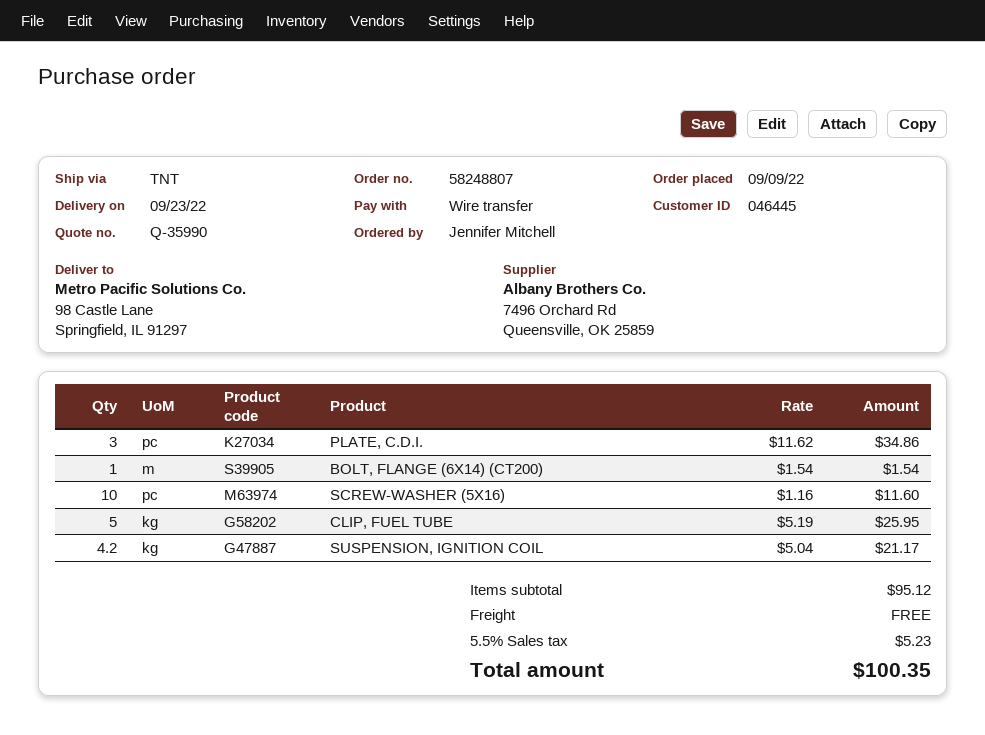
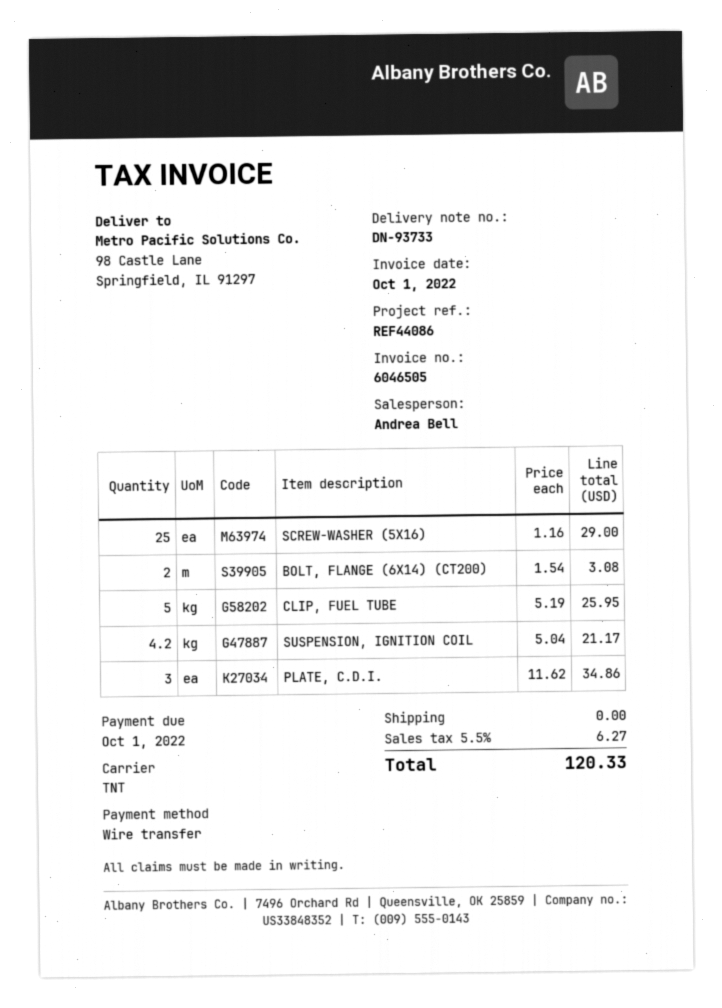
BOLT, FLANGE (6X14) (CT200): 1 x 1.54 = 1.54 -> 2 x 1.54 = 3.08
SCREW-WASHER (5X16): 10 x 1.16 = 11.60 -> 25 x 1.16 = 29.00
tax: 5.5% = 5.23 -> 5.5% = 6.27
total: 100.35 -> 120.33

